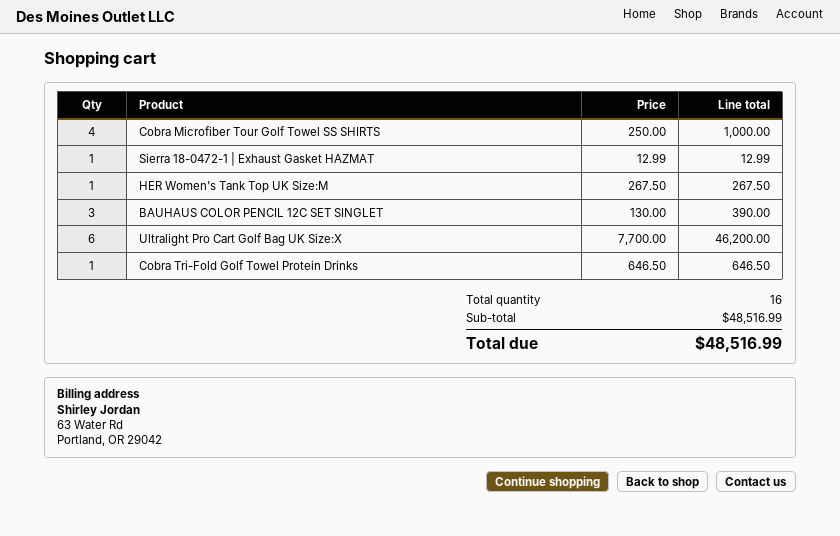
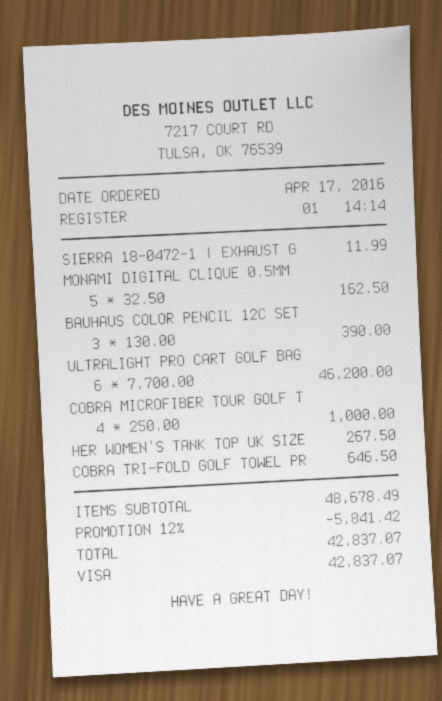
Sierra 18-0472-1 | Exhaust Gasket HAZMAT: 1 x 12.99 = 12.99 -> 1 x 11.99 = 11.99
MONAMI DIGITAL CLIQUE 0.5MM: none -> 5 x 32.50 = 162.50
subtotal: 48516.99 -> 48678.49
discount: none -> 12% = 5841.42
total: 48516.99 -> 42837.07

